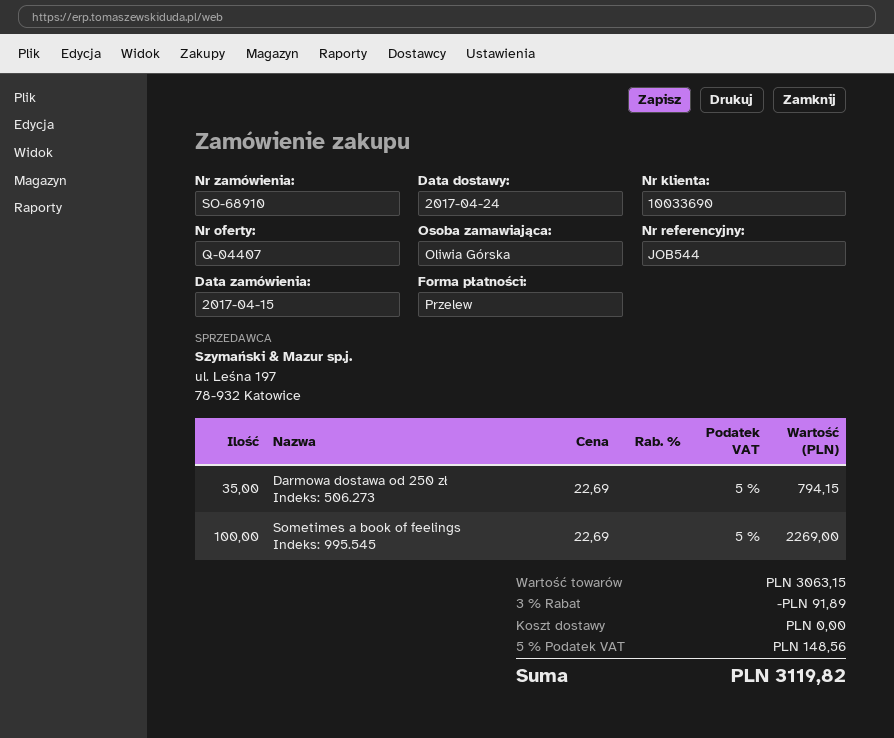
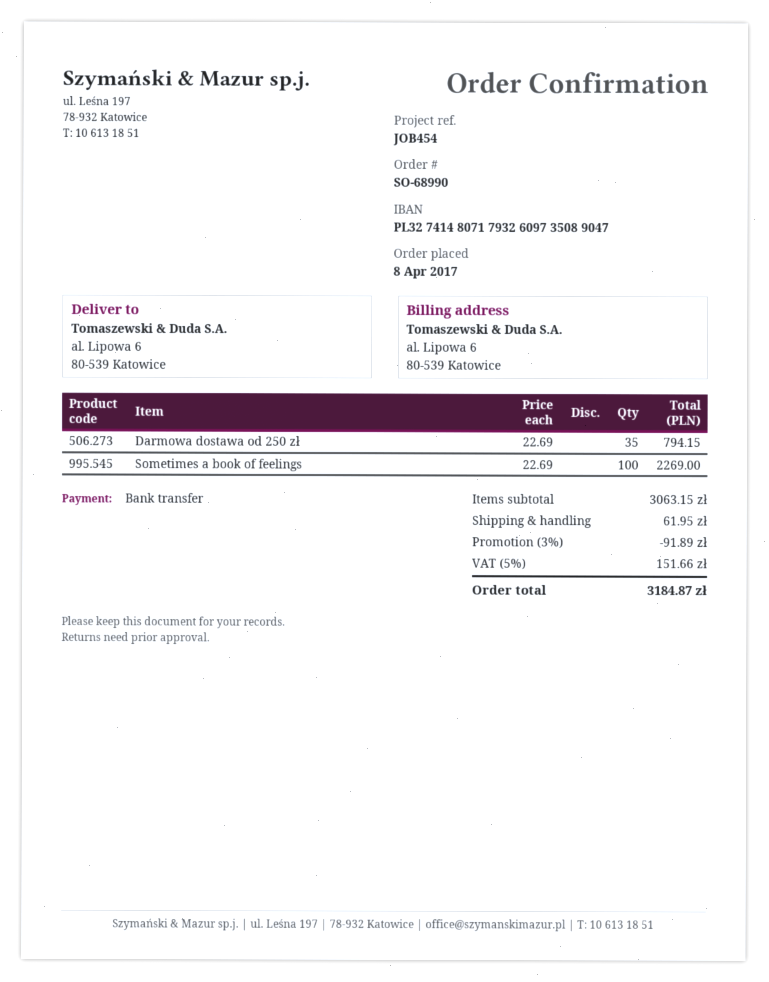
order number: SO-68910 -> SO-68990
order date: 2017-04-15 -> 2017-04-08
reference: JOB544 -> JOB454
shipping: 0.00 -> 61.95
tax: 5% = 148.56 -> 5% = 151.66
total: 3119.82 -> 3184.87

